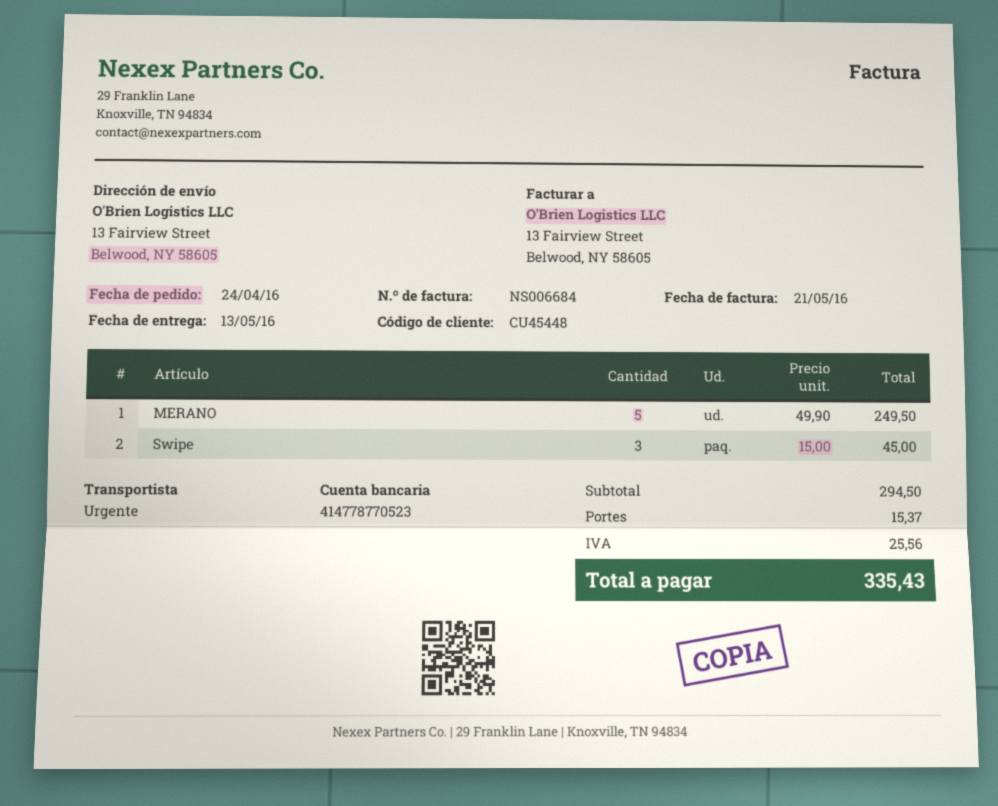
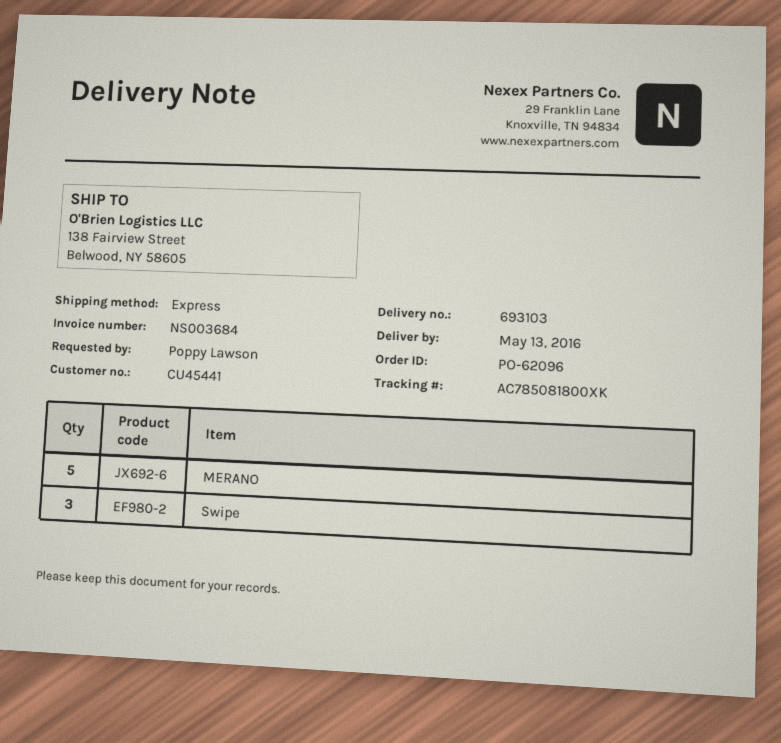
invoice number: NS006684 -> NS003684
customer number: CU45448 -> CU45441
ship to: 13 Fairview Street, Belwood, NY 58605 -> 138 Fairview Street, Belwood, NY 58605

